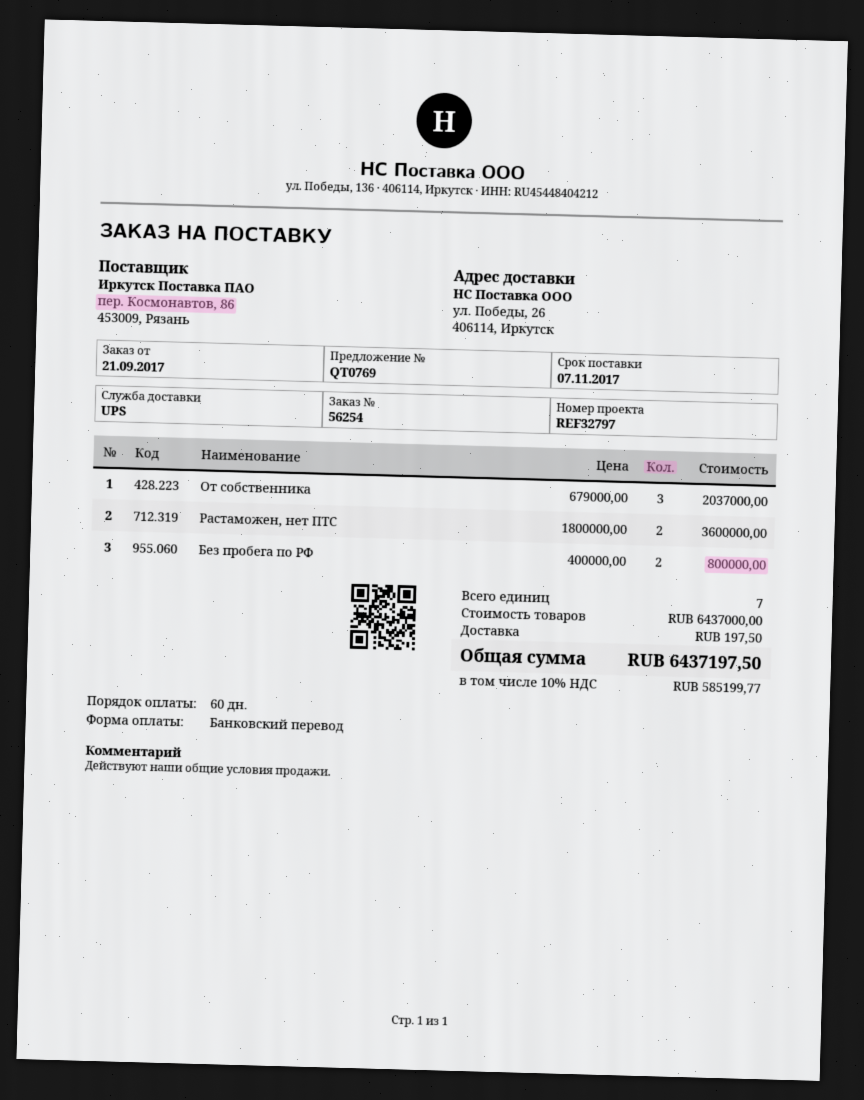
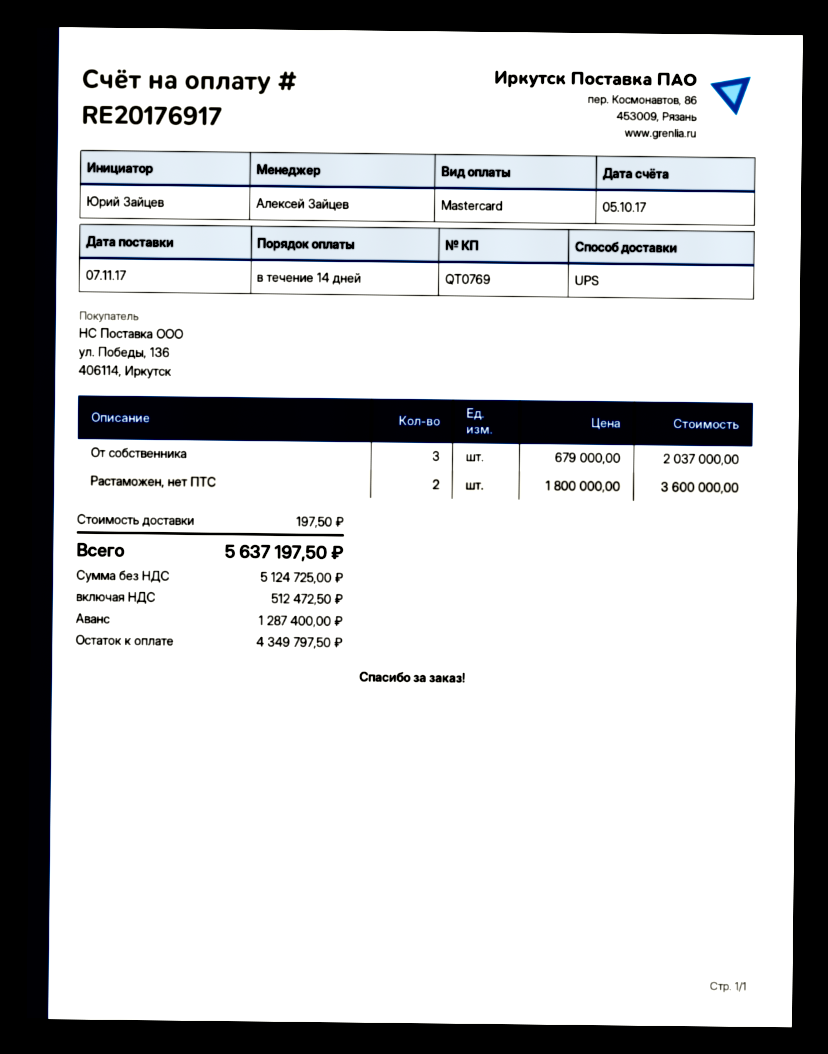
payment terms: 60 days -> 14 days
payment method: bank transfer -> Mastercard
Без пробега по РФ: 2 x 400000.00 = 800000.00 -> none
tax: 585199.77 -> 512472.50
total: 6437197.50 -> 5637197.50

